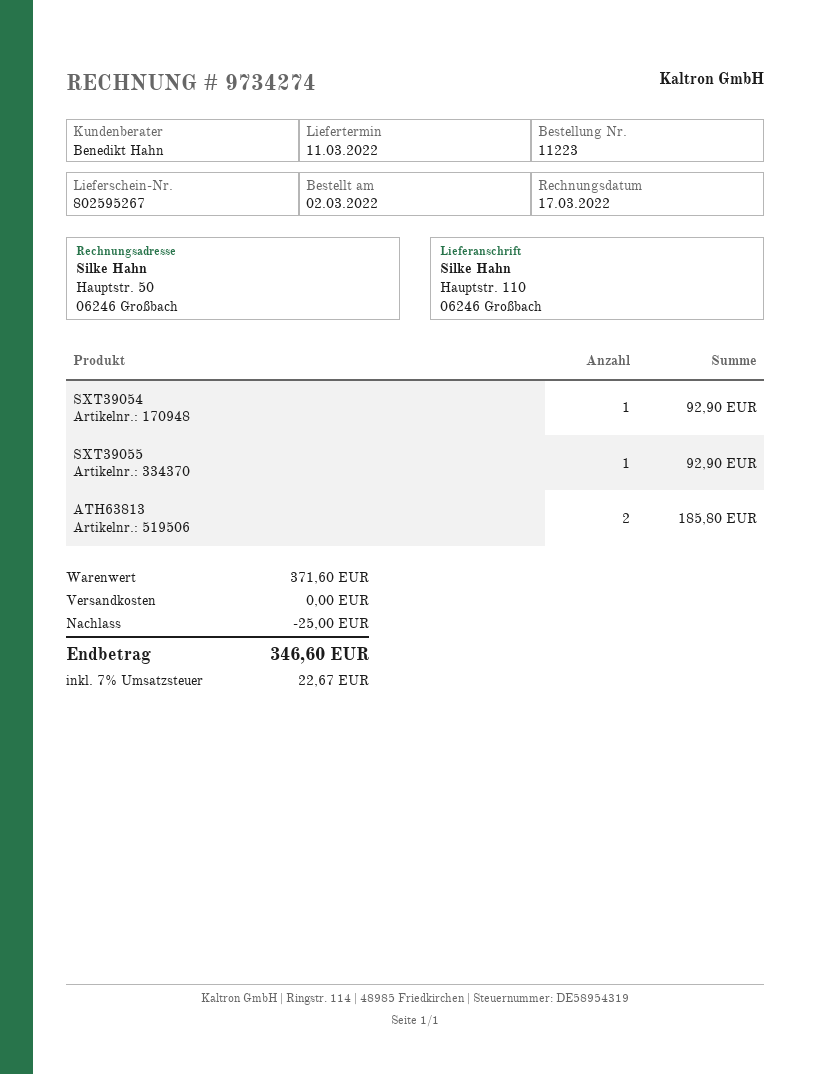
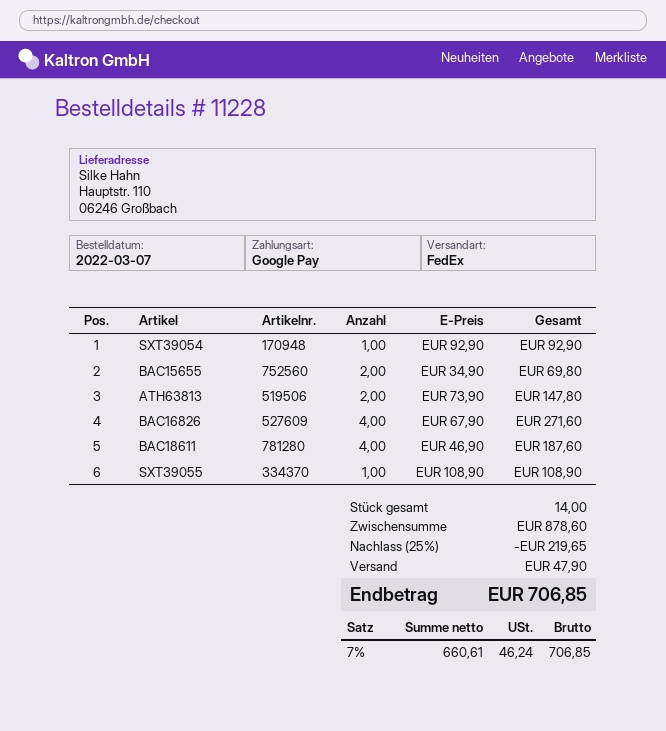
order number: 11223 -> 11228
order date: 2022-03-02 -> 2022-03-07
SXT39055: 1 for 92.90 -> 1 for 108.90
ATH63813: 2 for 185.80 -> 2 for 147.80
BAC15655: none -> 2 for 69.80
BAC16826: none -> 4 for 271.60
BAC18611: none -> 4 for 187.60
subtotal: 371.60 -> 878.60
discount: 25.00 -> 219.65
shipping: 0.00 -> 47.90
tax: 7% = 22.67 -> 7% = 46.24
total: 346.60 -> 706.85

